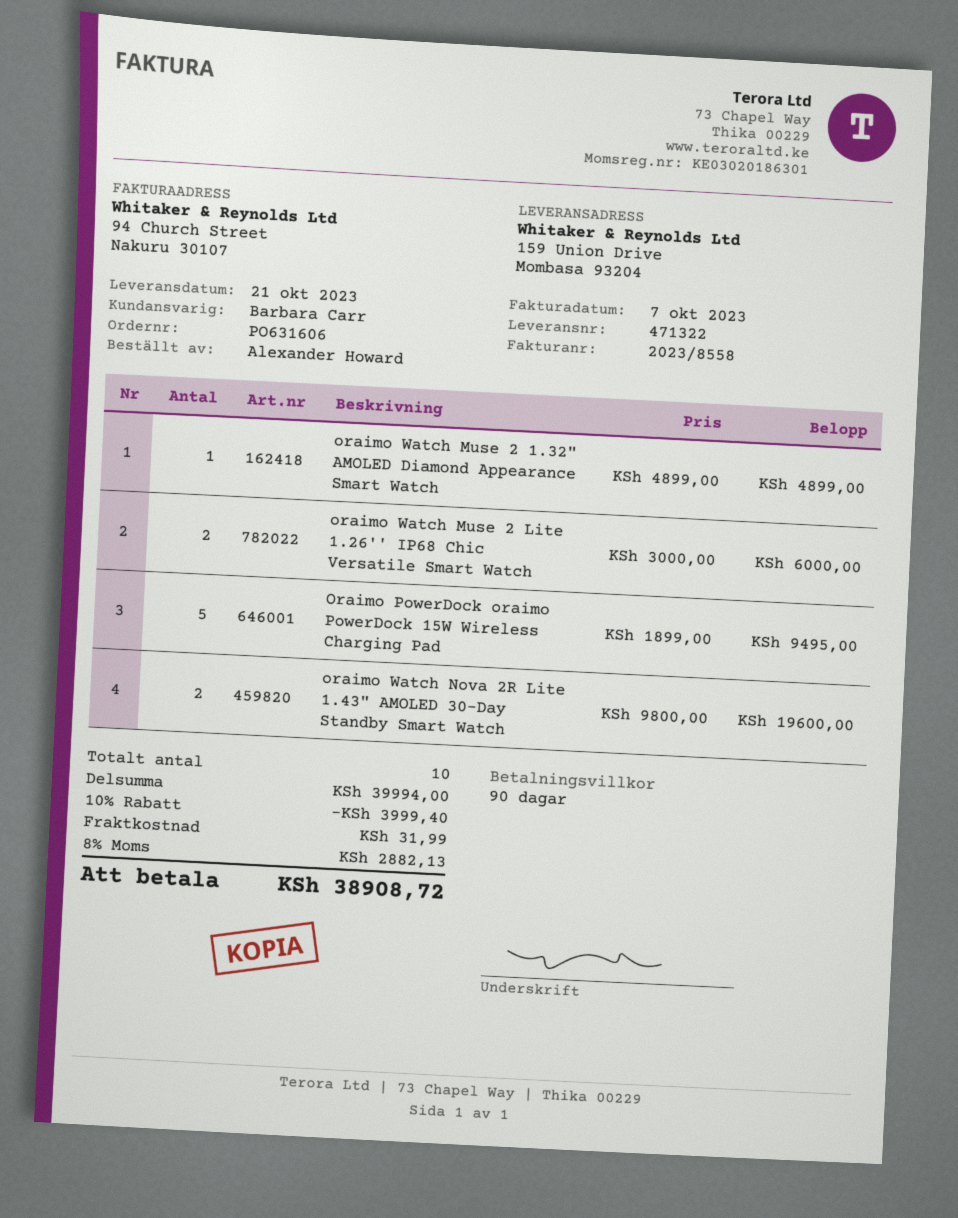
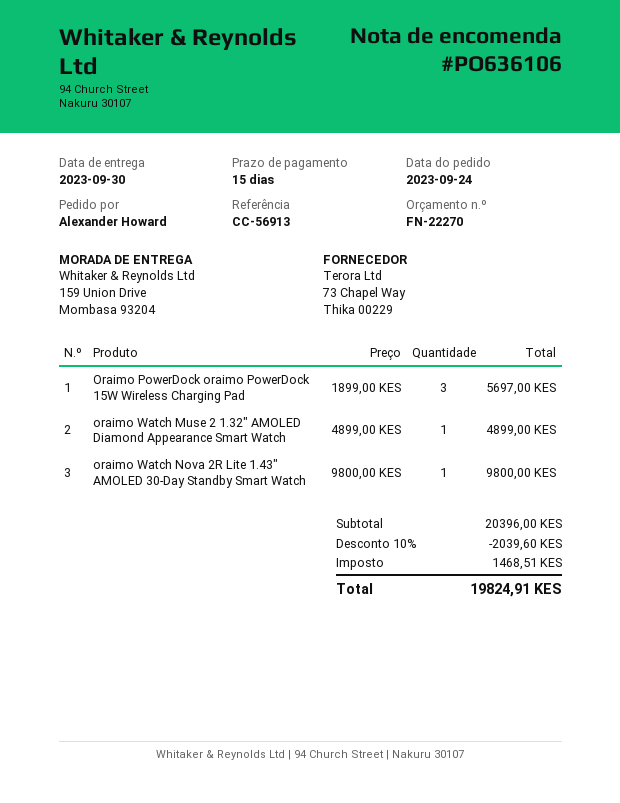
order number: PO631606 -> PO636106
delivery date: 2023-10-21 -> 2023-09-30
payment terms: 90 days -> 15 days
oraimo Watch Muse 2 Lite 1.26'' IP68 Chic Versatile Smart Watch: 2 x 3000.00 = 6000.00 -> none
Oraimo PowerDock oraimo PowerDock 15W Wireless Charging Pad: 5 x 1899.00 = 9495.00 -> 3 x 1899.00 = 5697.00
oraimo Watch Nova 2R Lite 1.43" AMOLED 30-Day Standby Smart Watch: 2 x 9800.00 = 19600.00 -> 1 x 9800.00 = 9800.00
subtotal: 39994.00 -> 20396.00
discount: 10% = 3999.40 -> 10% = 2039.60
shipping: 31.99 -> none
tax: 2882.13 -> 1468.51
total: 38908.72 -> 19824.91

